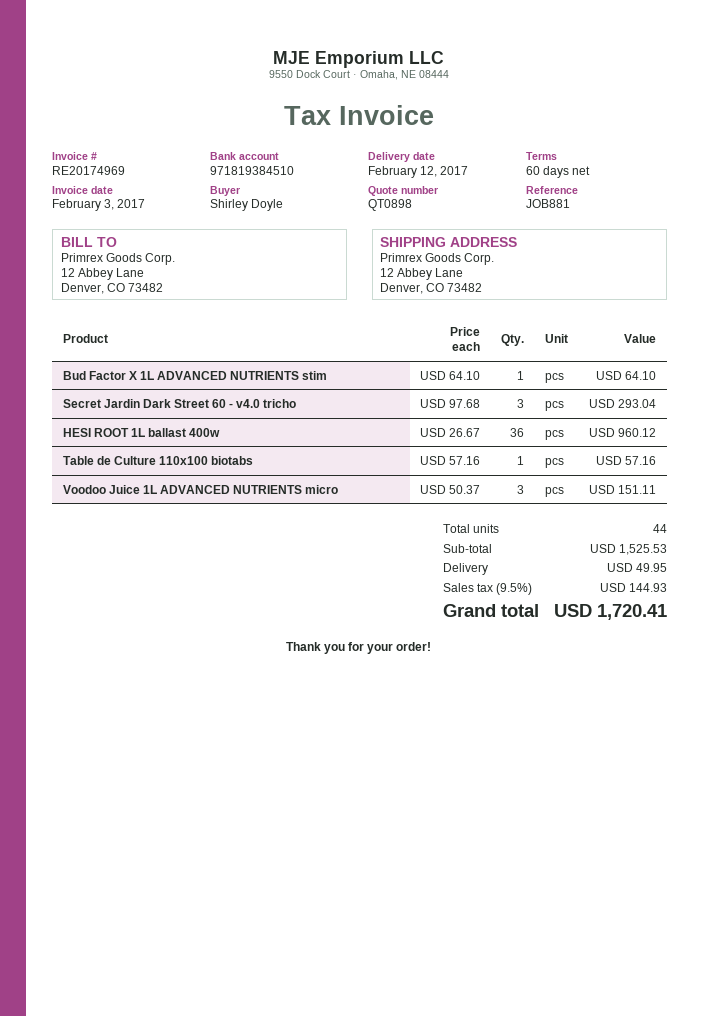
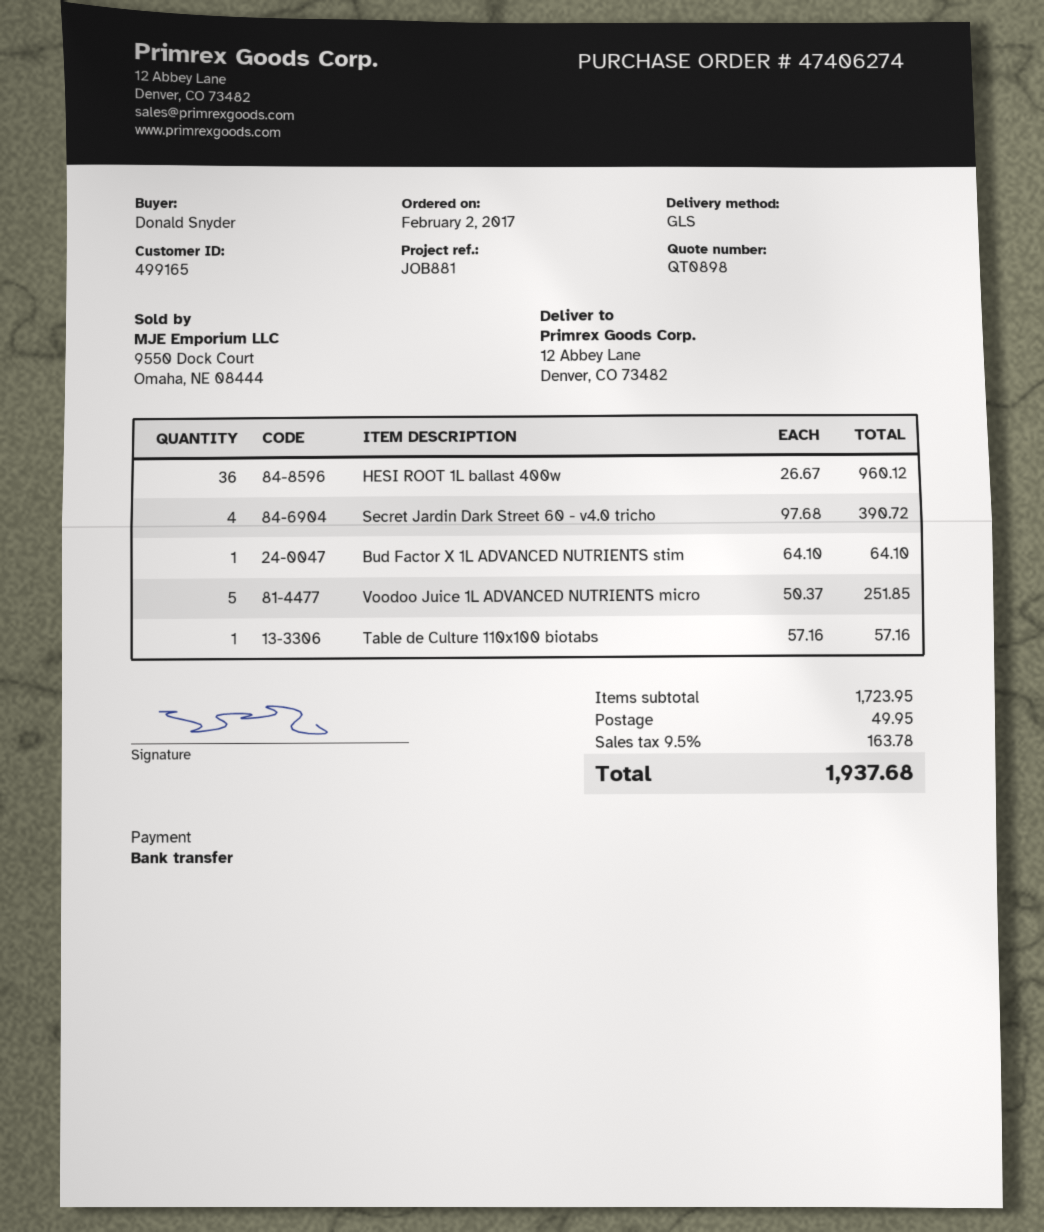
ordered by: Shirley Doyle -> Donald Snyder
Secret Jardin Dark Street 60 - v4.0 tricho: 3 x 97.68 = 293.04 -> 4 x 97.68 = 390.72
Voodoo Juice 1L ADVANCED NUTRIENTS micro: 3 x 50.37 = 151.11 -> 5 x 50.37 = 251.85
subtotal: 1525.53 -> 1723.95
tax: 9.5% = 144.93 -> 9.5% = 163.78
total: 1720.41 -> 1937.68

